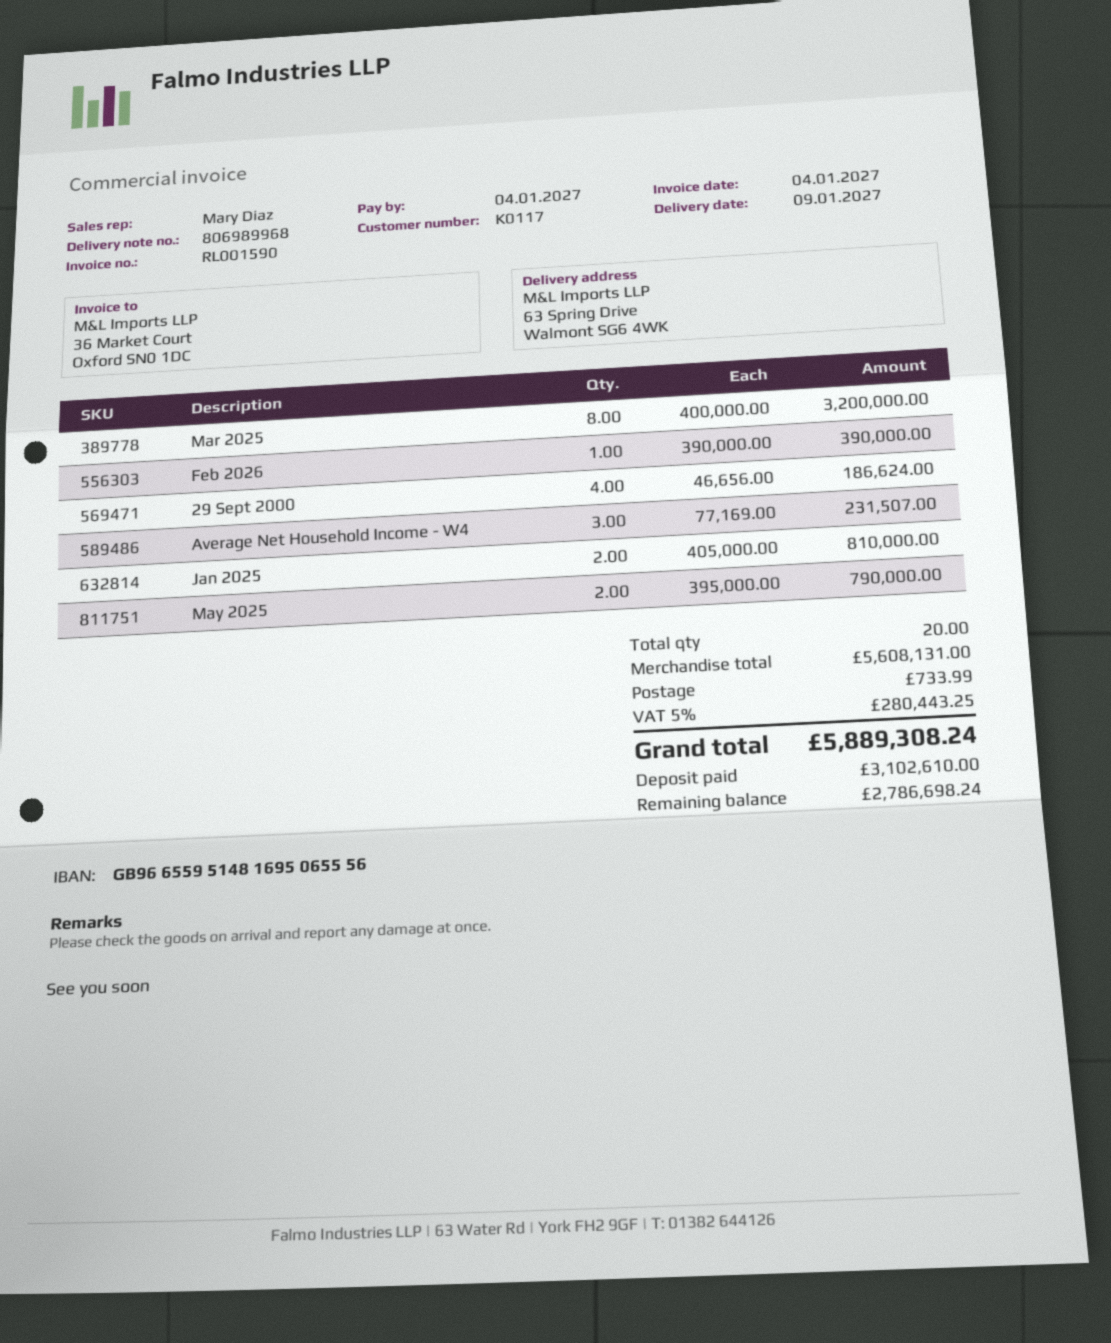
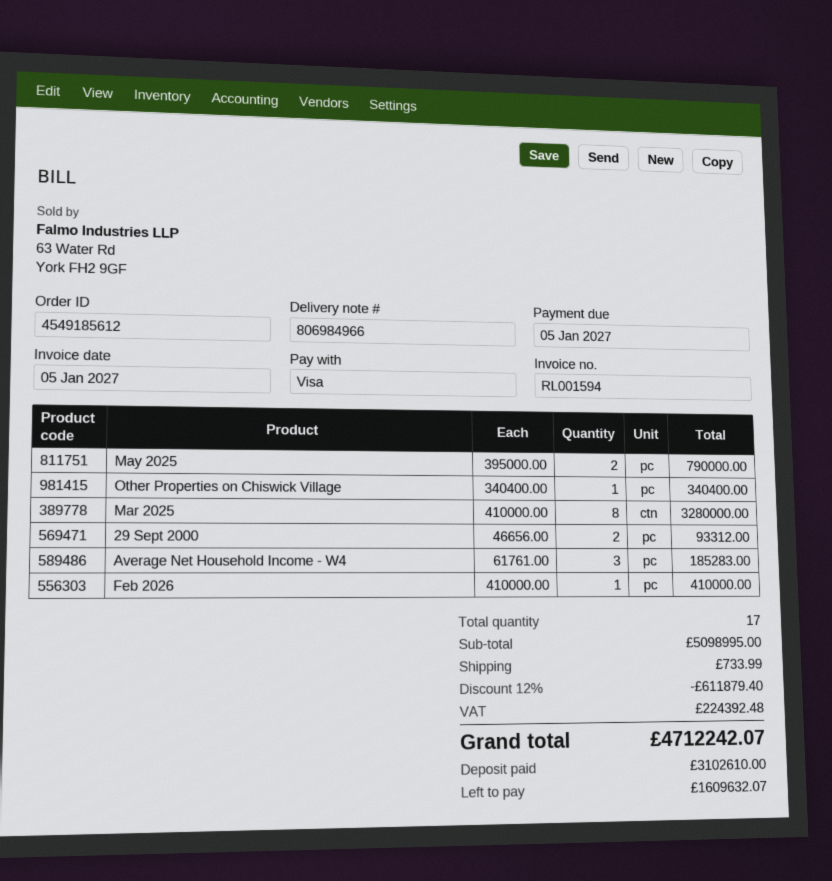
delivery note number: 806989968 -> 806984966
invoice number: RL001590 -> RL001594
invoice date: 2027-01-04 -> 2027-01-05
due date: 2027-01-04 -> 2027-01-05
Mar 2025: 8 x 400000.00 = 3200000.00 -> 8 x 410000.00 = 3280000.00
Feb 2026: 1 x 390000.00 = 390000.00 -> 1 x 410000.00 = 410000.00
29 Sept 2000: 4 x 46656.00 = 186624.00 -> 2 x 46656.00 = 93312.00
Average Net Household Income - W4: 3 x 77169.00 = 231507.00 -> 3 x 61761.00 = 185283.00
Jan 2025: 2 x 405000.00 = 810000.00 -> none
Other Properties on Chiswick Village: none -> 1 x 340400.00 = 340400.00
total quantity: 20 -> 17
subtotal: 5608131.00 -> 5098995.00
discount: none -> 12% = 611879.40
tax: 280443.25 -> 224392.48
total: 5889308.24 -> 4712242.07
balance: 2786698.24 -> 1609632.07

